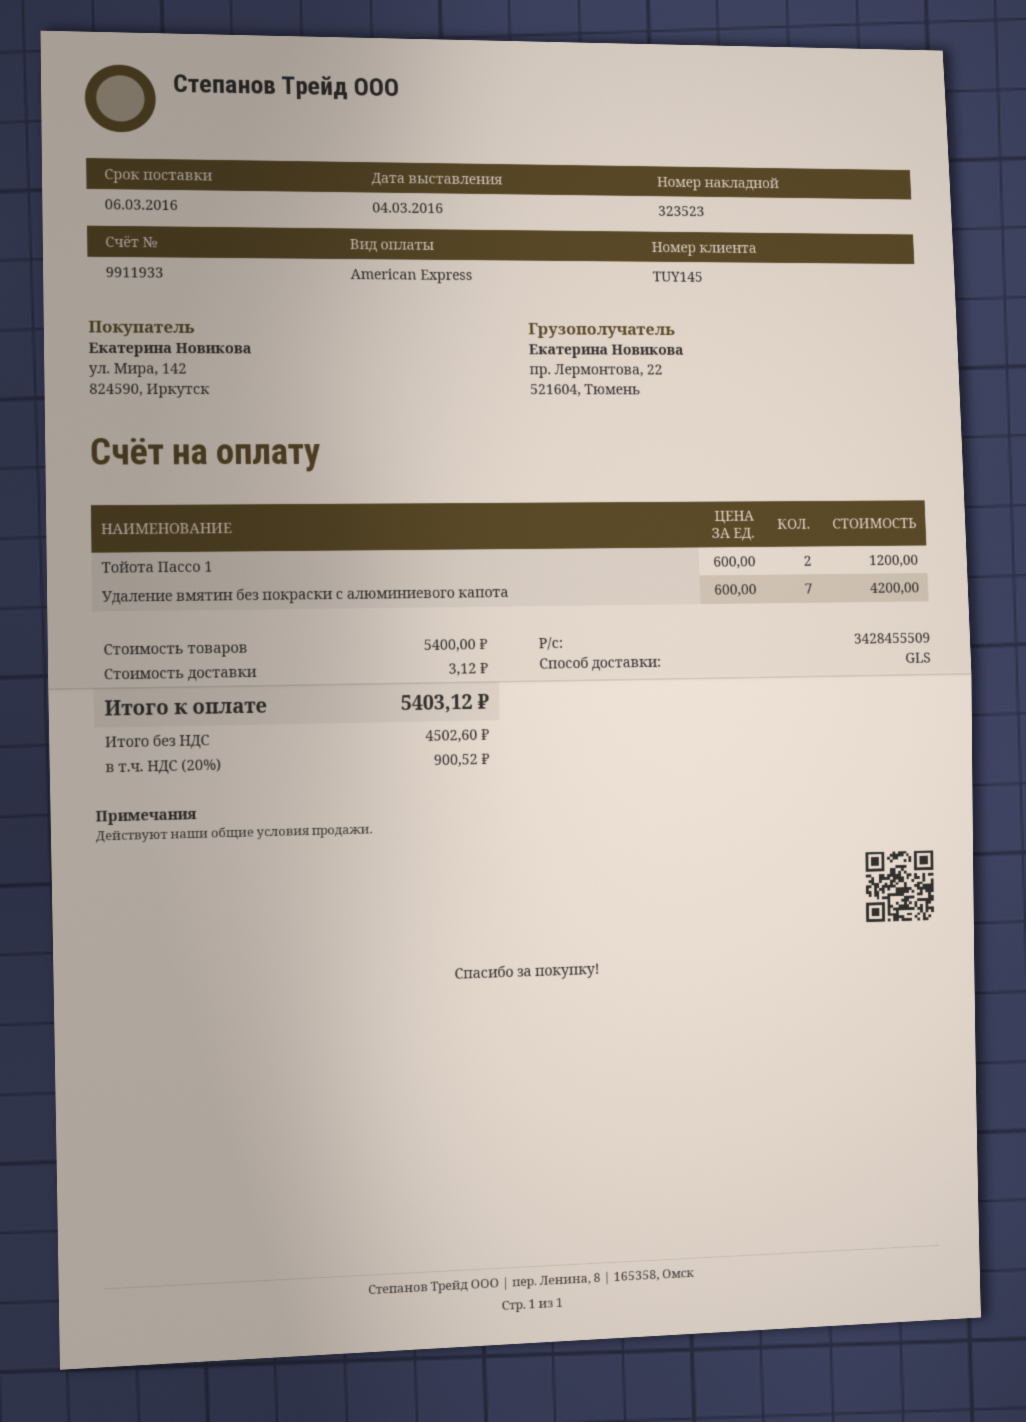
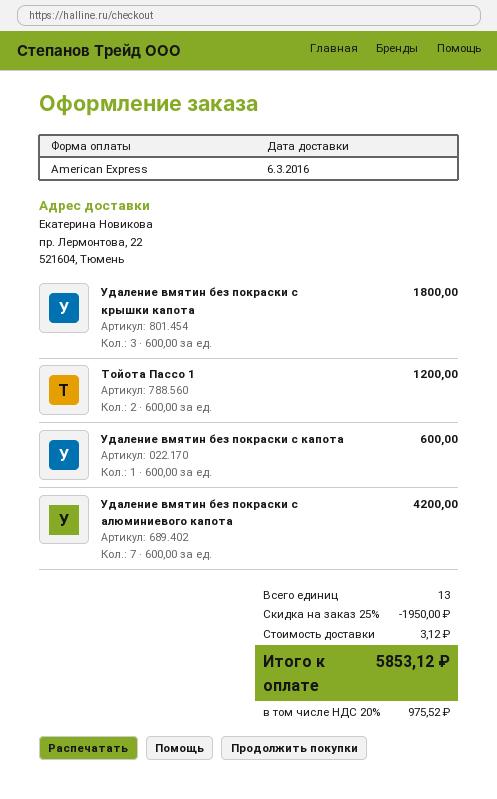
Удаление вмятин без покраски с крышки капота: none -> 3 x 600.00 = 1800.00
Удаление вмятин без покраски с капота: none -> 1 x 600.00 = 600.00
discount: none -> 25% = 1950.00
tax: 20% = 900.52 -> 20% = 975.52
total: 5403.12 -> 5853.12

